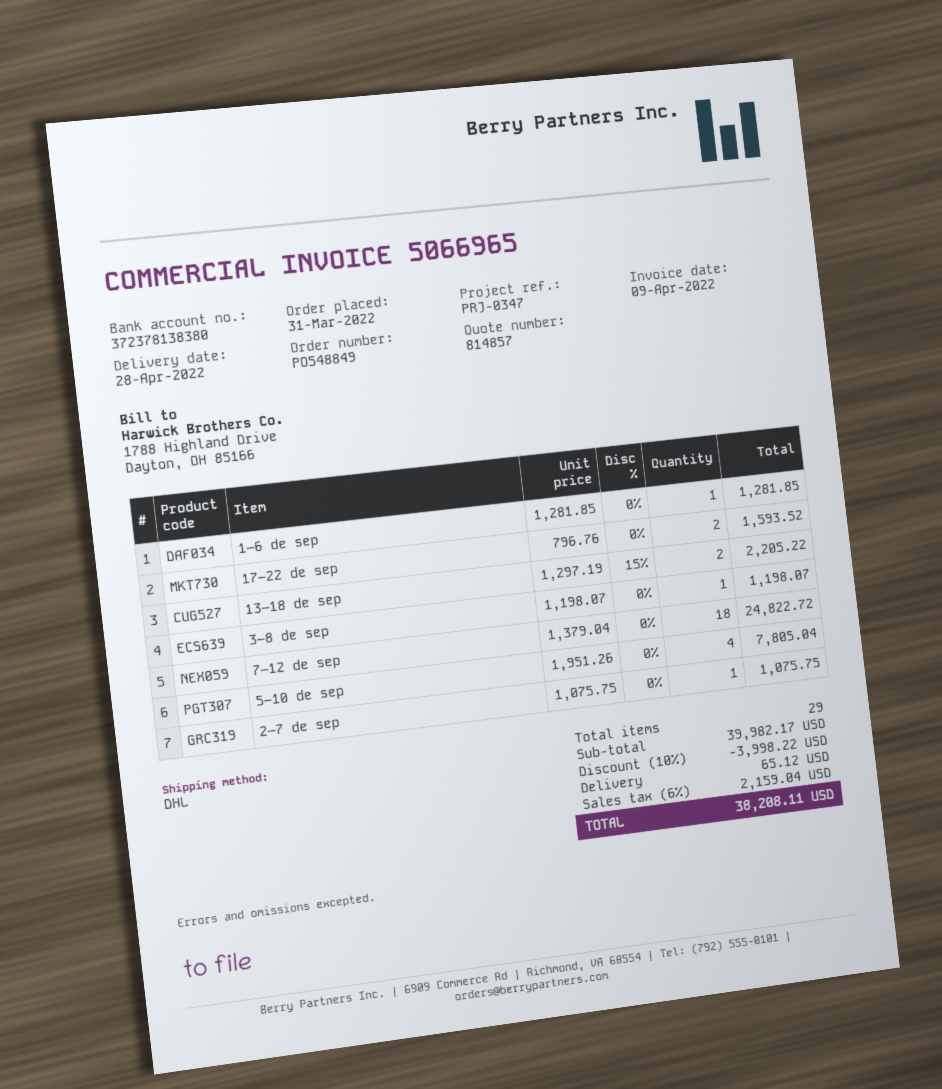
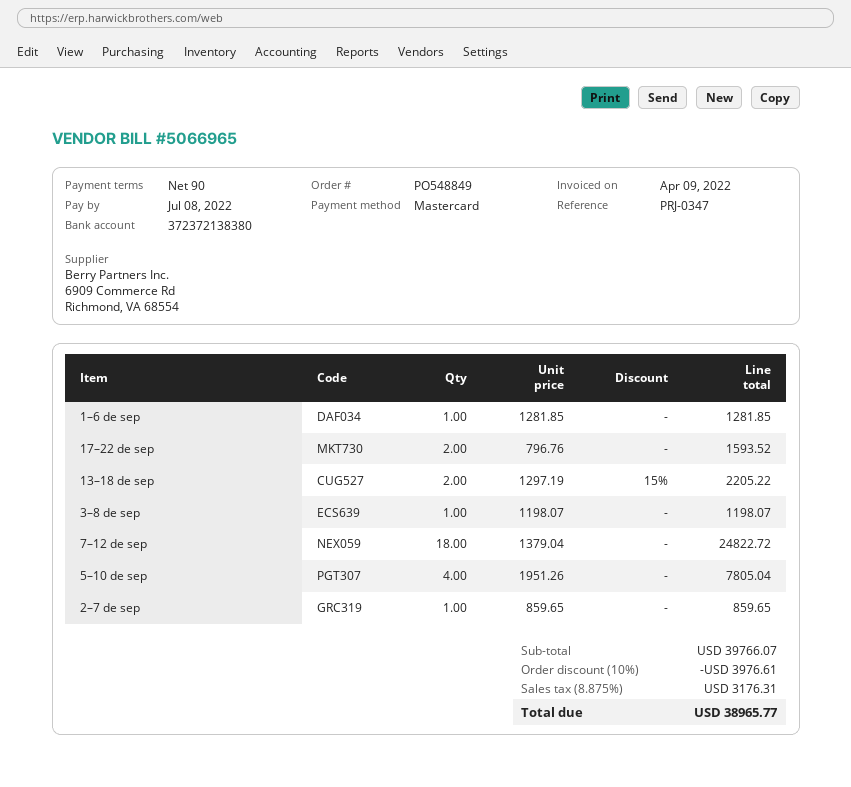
bank account: 372378138380 -> 372372138380
2–7 de sep: 1 x 1075.75 = 1075.75 -> 1 x 859.65 = 859.65
subtotal: 39982.17 -> 39766.07
discount: 10% = 3998.22 -> 10% = 3976.61
shipping: 65.12 -> none
tax: 6% = 2159.04 -> 8.875% = 3176.31
total: 38208.11 -> 38965.77

